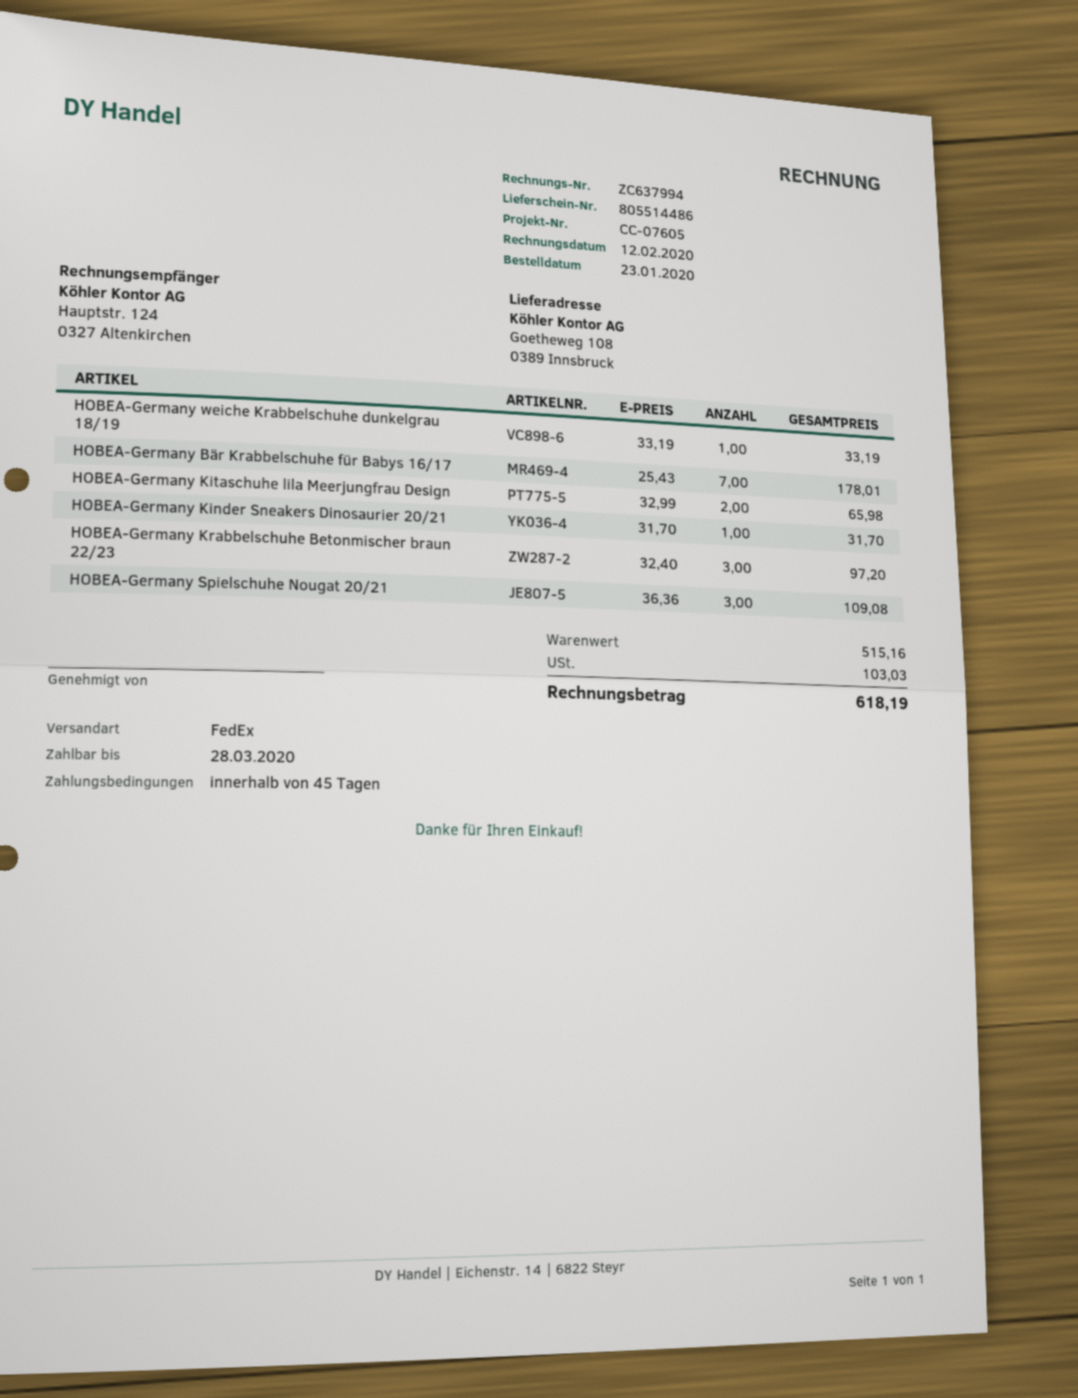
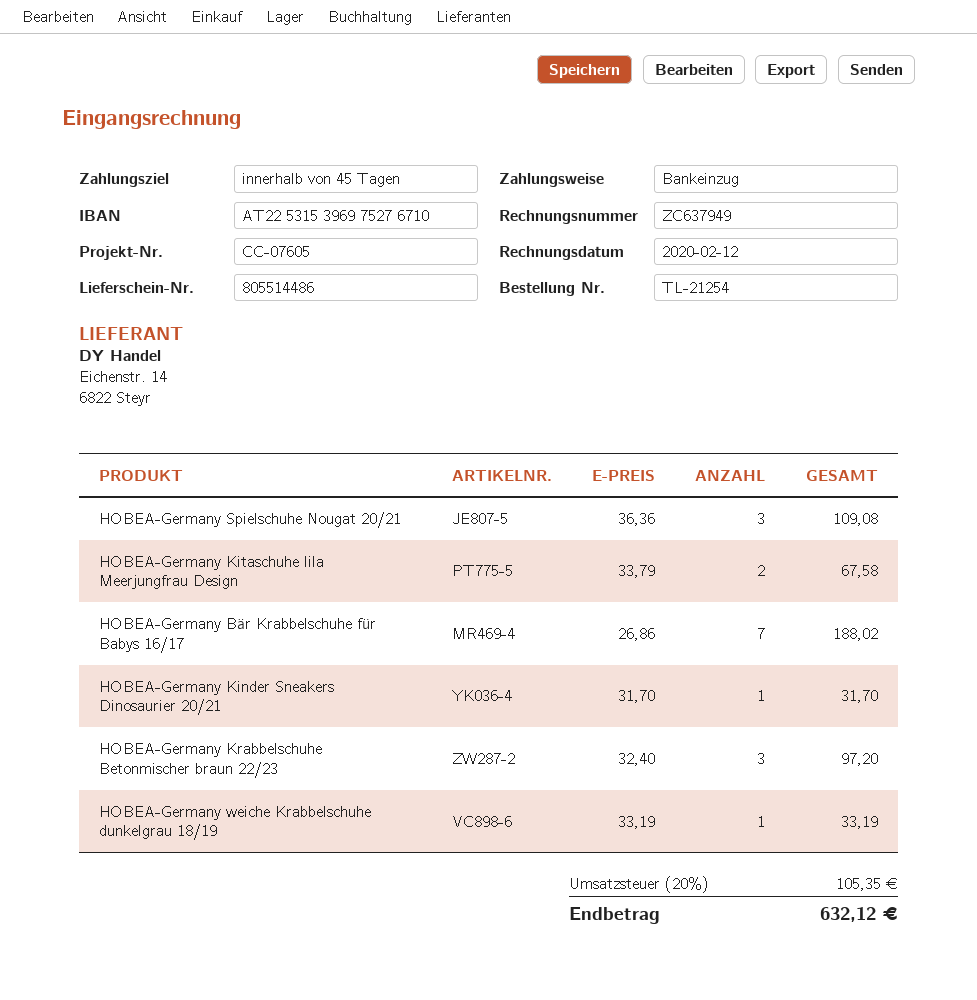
invoice number: ZC637994 -> ZC637949
HOBEA-Germany Bär Krabbelschuhe für Babys 16/17: 7 x 25.43 = 178.01 -> 7 x 26.86 = 188.02
HOBEA-Germany Kitaschuhe lila Meerjungfrau Design: 2 x 32.99 = 65.98 -> 2 x 33.79 = 67.58
tax: 103.03 -> 105.35
total: 618.19 -> 632.12

